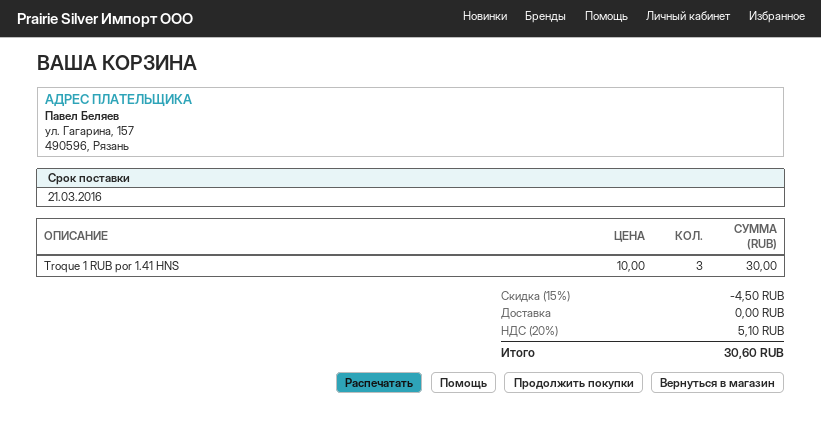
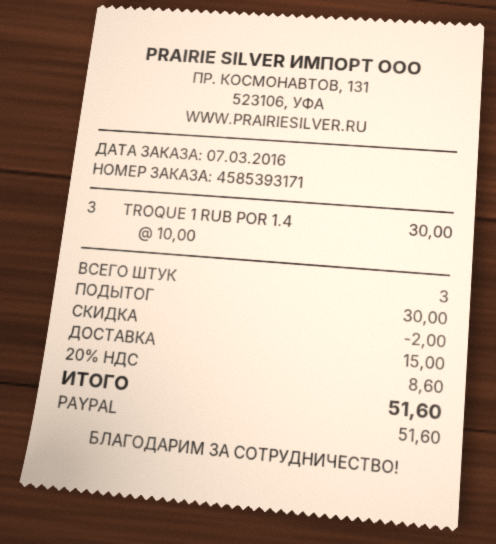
discount: 4.50 -> 2.00
shipping: 0.00 -> 15.00
tax: 20% = 5.10 -> 20% = 8.60
total: 30.60 -> 51.60

